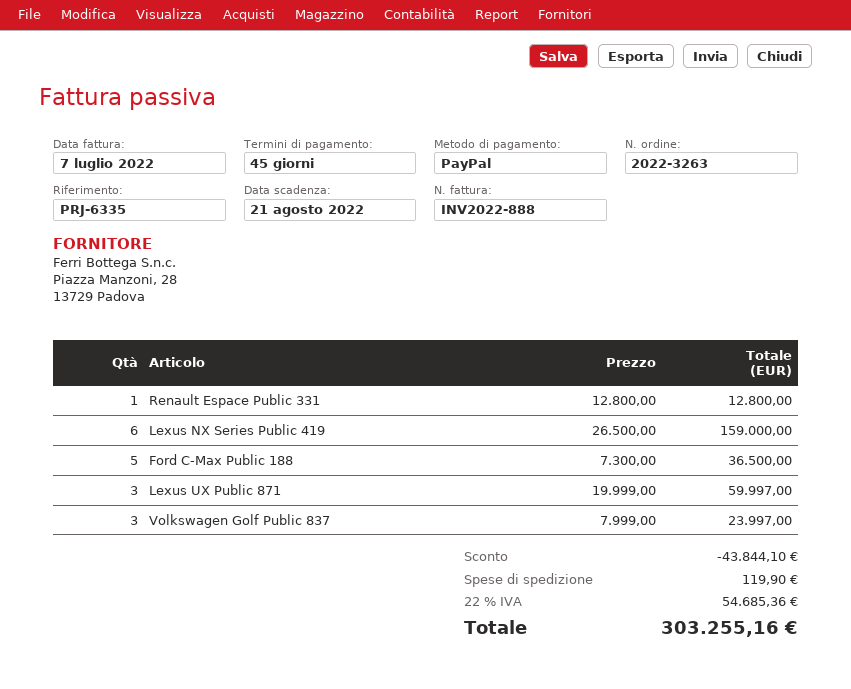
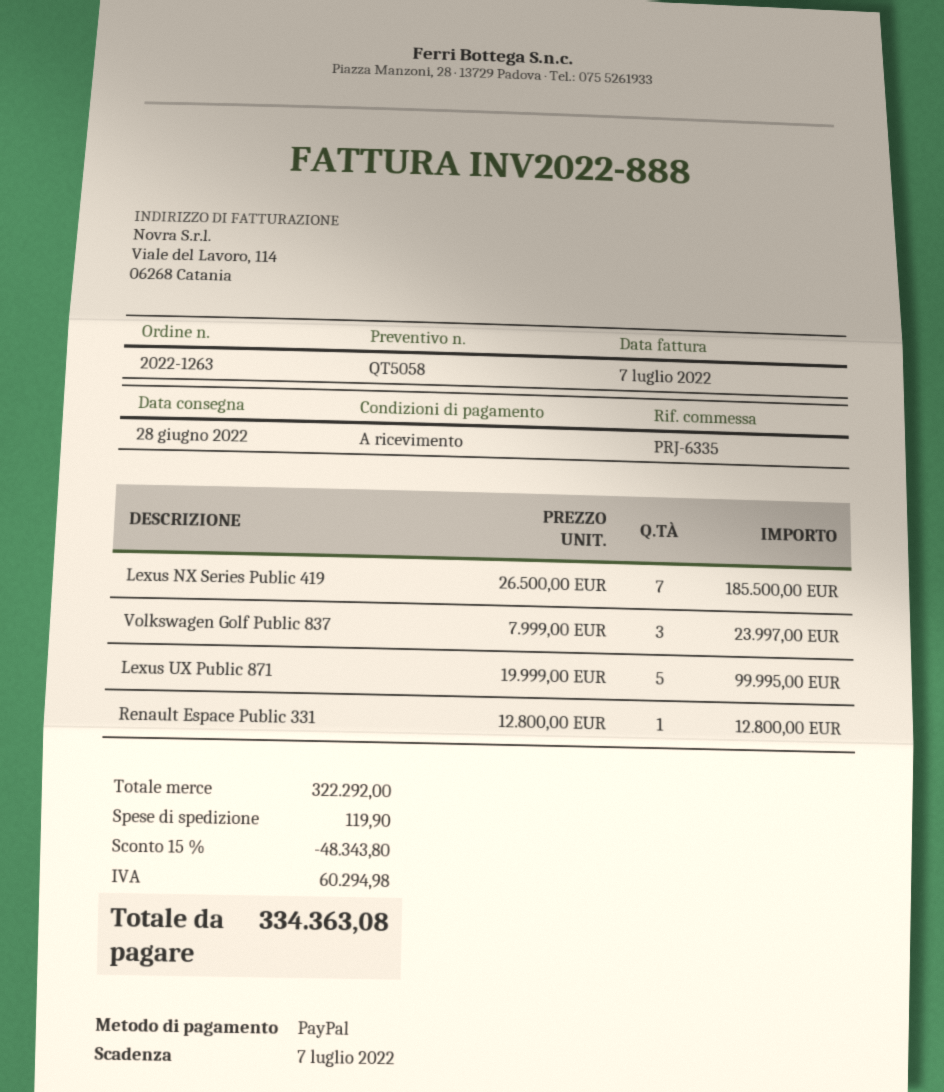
order number: 2022-3263 -> 2022-1263
payment terms: 45 days -> on receipt
due date: 2022-08-21 -> 2022-07-07
Lexus NX Series Public 419: 6 x 26500.00 = 159000.00 -> 7 x 26500.00 = 185500.00
Ford C-Max Public 188: 5 x 7300.00 = 36500.00 -> none
Lexus UX Public 871: 3 x 19999.00 = 59997.00 -> 5 x 19999.00 = 99995.00
discount: 43844.10 -> 48343.80
tax: 54685.36 -> 60294.98
total: 303255.16 -> 334363.08

